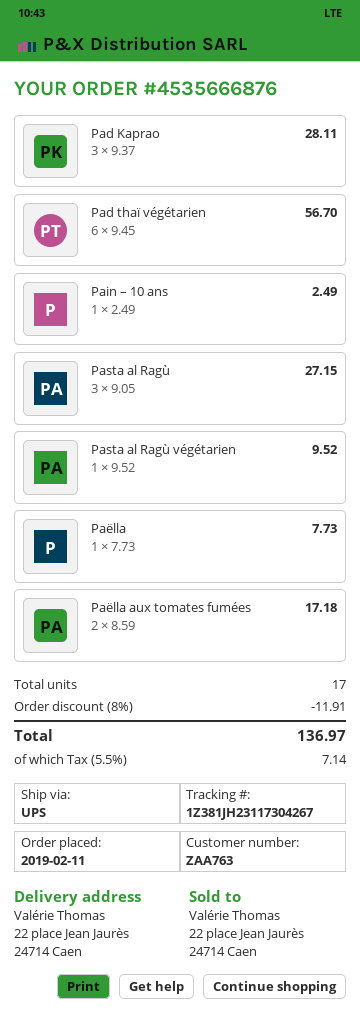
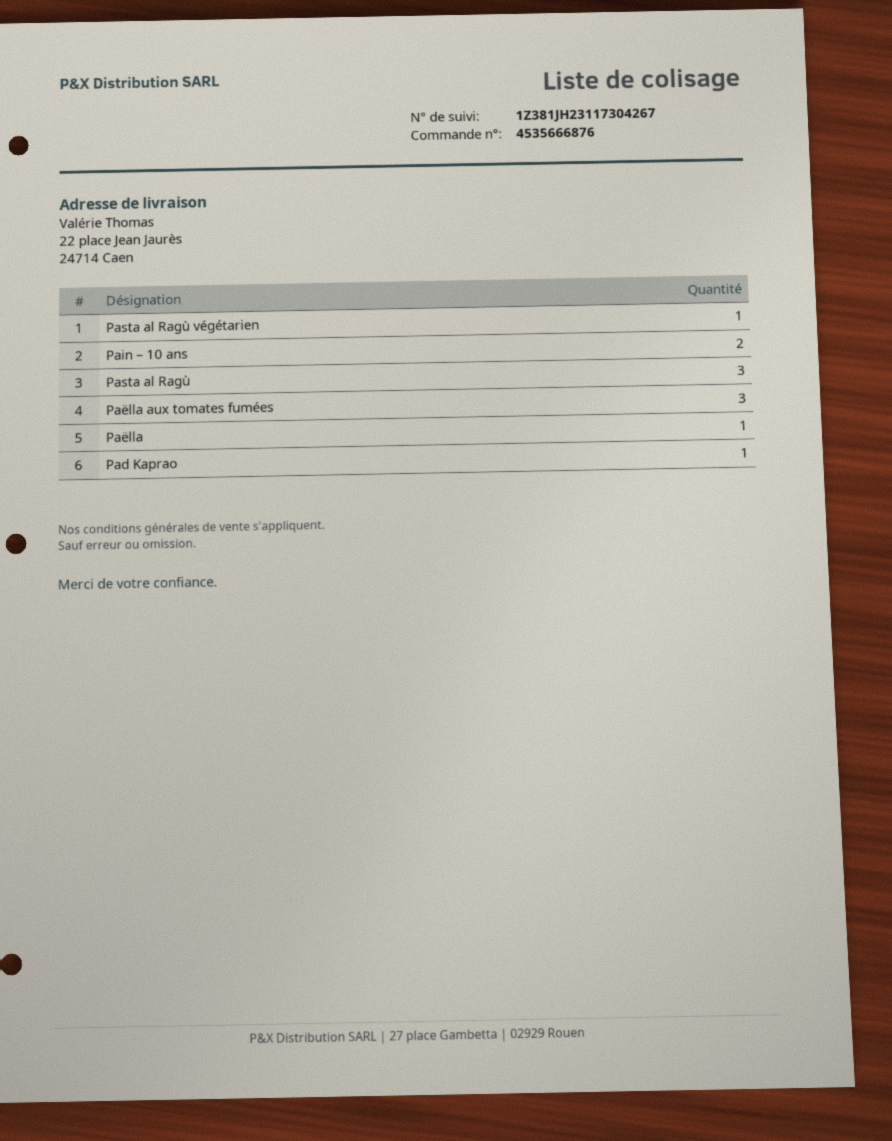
Pad Kaprao: 3 -> 1
Pad thaï végétarien: 6 -> none
Pain – 10 ans: 1 -> 2
Paëlla aux tomates fumées: 2 -> 3

